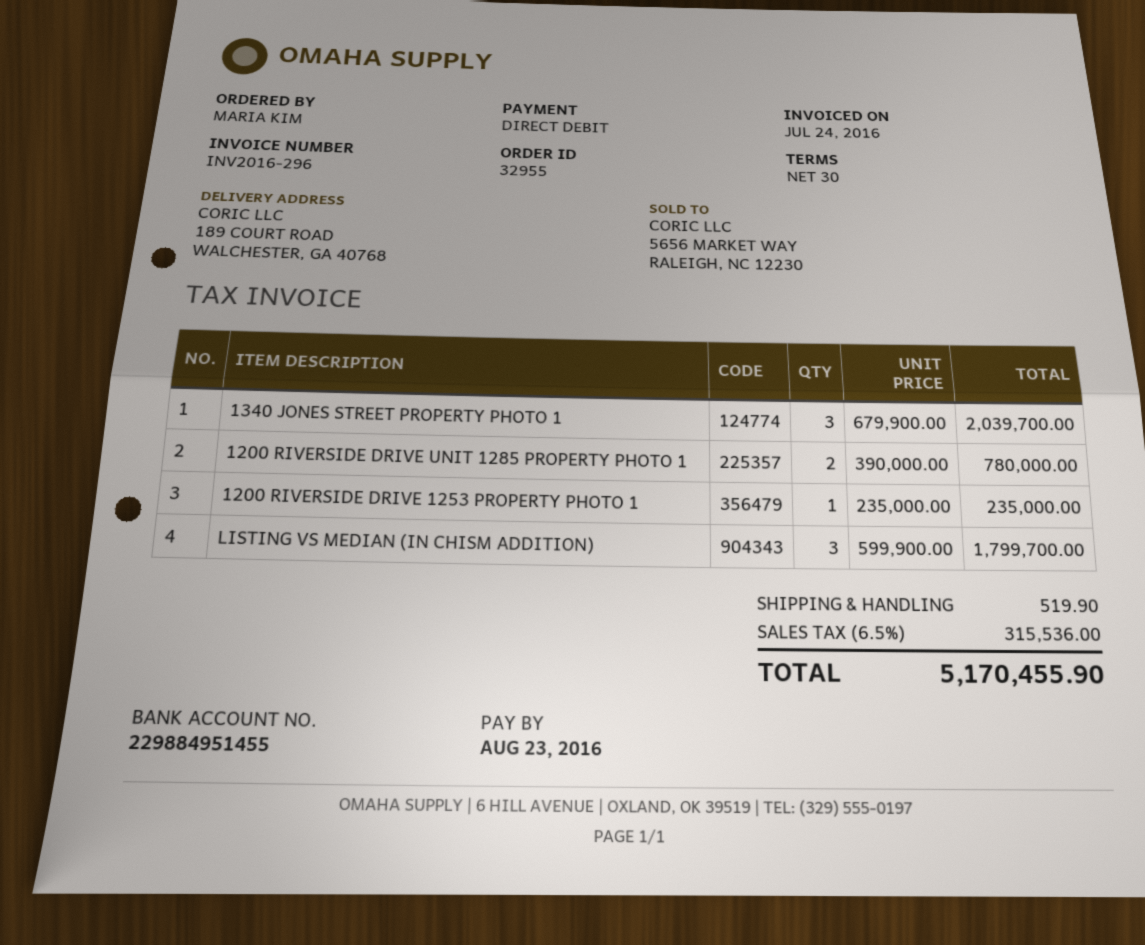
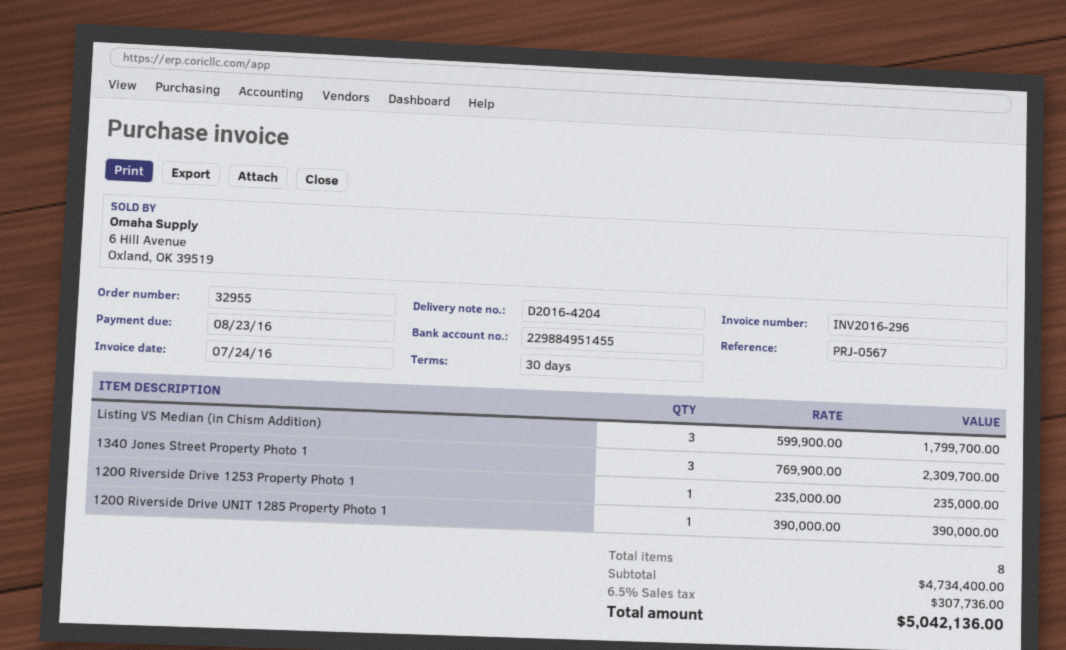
1340 JONES STREET PROPERTY PHOTO 1: 3 x 679900.00 = 2039700.00 -> 3 x 769900.00 = 2309700.00
1200 RIVERSIDE DRIVE UNIT 1285 PROPERTY PHOTO 1: 2 x 390000.00 = 780000.00 -> 1 x 390000.00 = 390000.00
shipping: 519.90 -> none
tax: 6.5% = 315536.00 -> 6.5% = 307736.00
total: 5170455.90 -> 5042136.00

